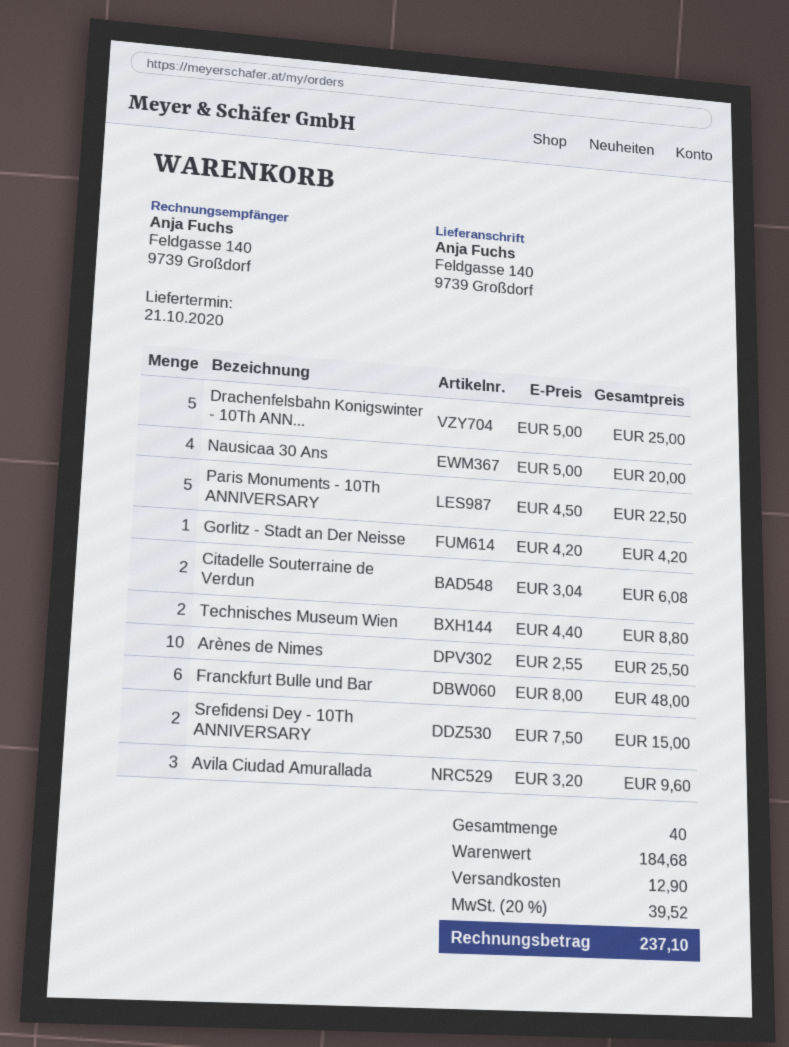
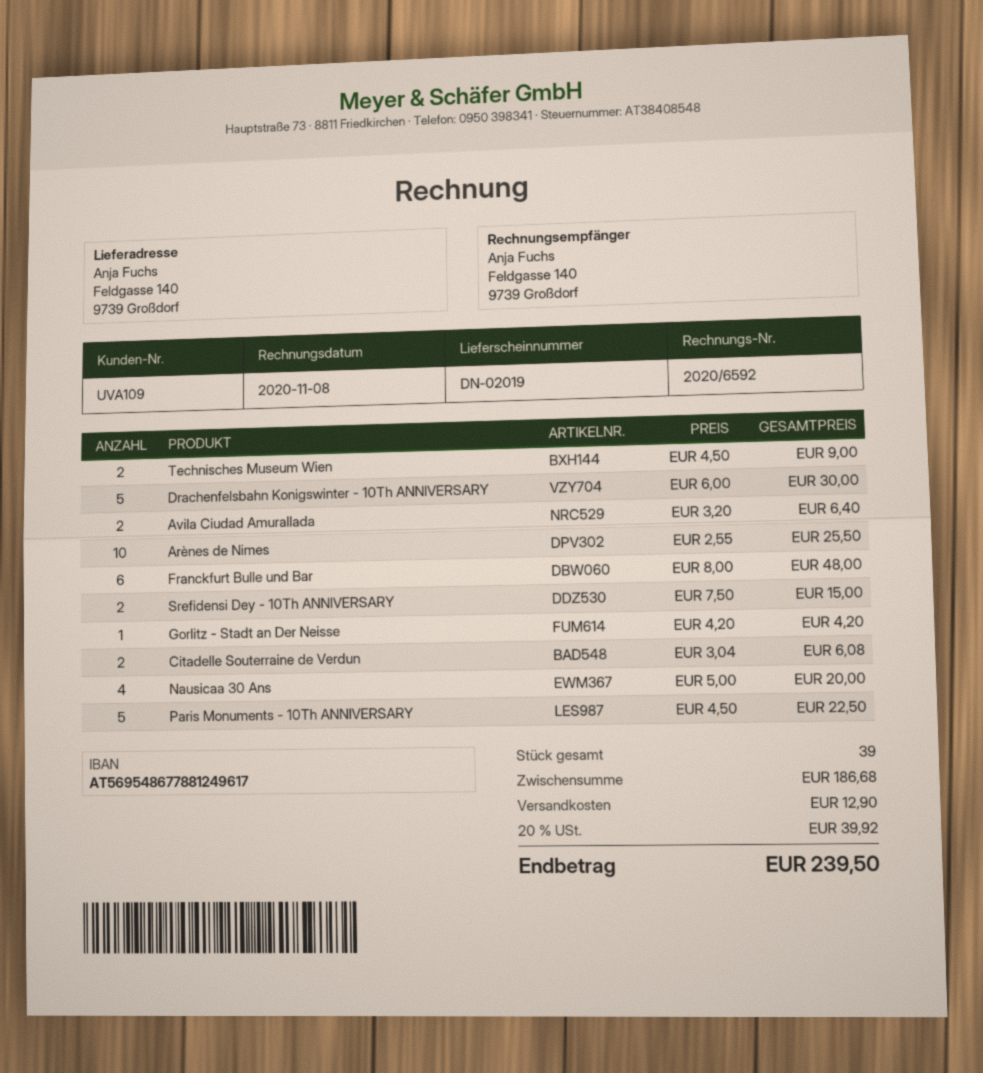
Drachenfelsbahn Konigswinter - 10Th ANN...: 5 x 5.00 = 25.00 -> 5 x 6.00 = 30.00
Technisches Museum Wien: 2 x 4.40 = 8.80 -> 2 x 4.50 = 9.00
Avila Ciudad Amurallada: 3 x 3.20 = 9.60 -> 2 x 3.20 = 6.40
total quantity: 40 -> 39
subtotal: 184.68 -> 186.68
tax: 20% = 39.52 -> 20% = 39.92
total: 237.10 -> 239.50

